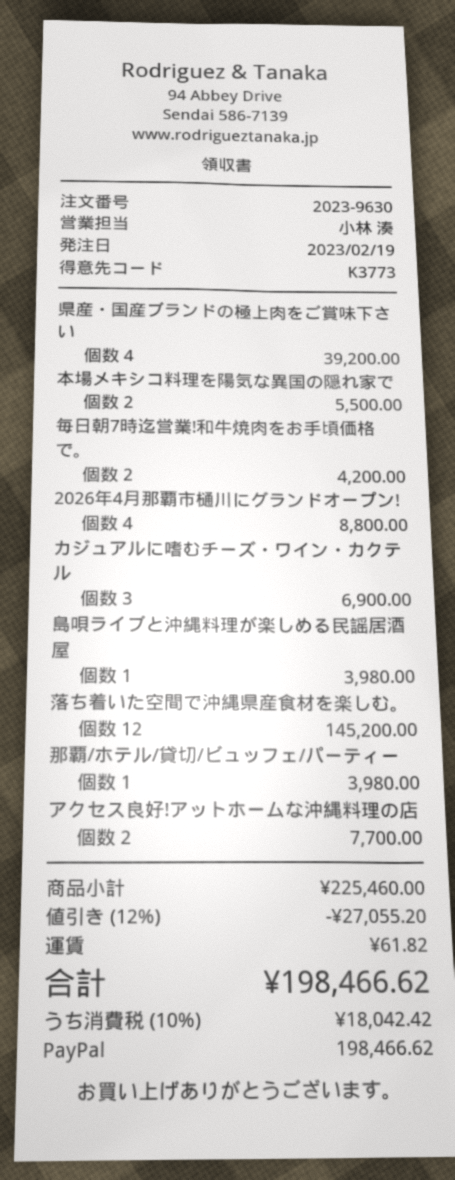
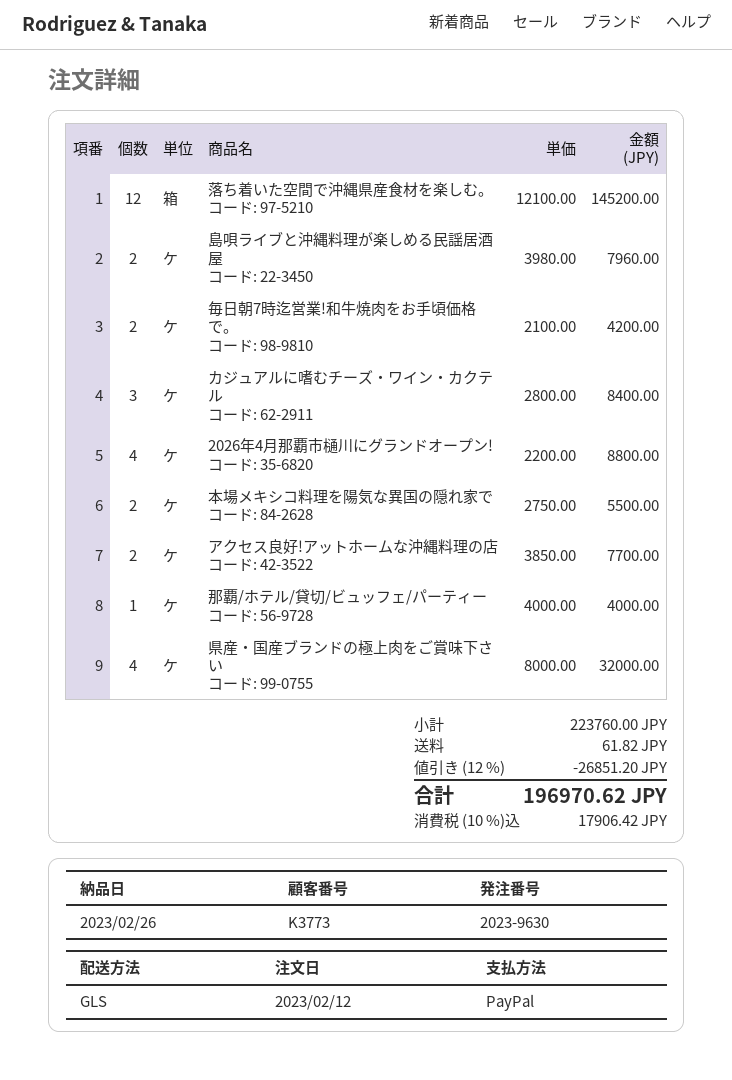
order date: 2023-02-19 -> 2023-02-12
県産・国産ブランドの極上肉をご賞味下さい: 4 for 39200.00 -> 4 for 32000.00
カジュアルに嗜むチーズ・ワイン・カクテル: 3 for 6900.00 -> 3 for 8400.00
島唄ライブと沖縄料理が楽しめる民謡居酒屋: 1 for 3980.00 -> 2 for 7960.00
那覇/ホテル/貸切/ビュッフェ/パーティー: 1 for 3980.00 -> 1 for 4000.00
subtotal: 225460.00 -> 223760.00
discount: 12% = 27055.20 -> 12% = 26851.20
tax: 10% = 18042.42 -> 10% = 17906.42
total: 198466.62 -> 196970.62

